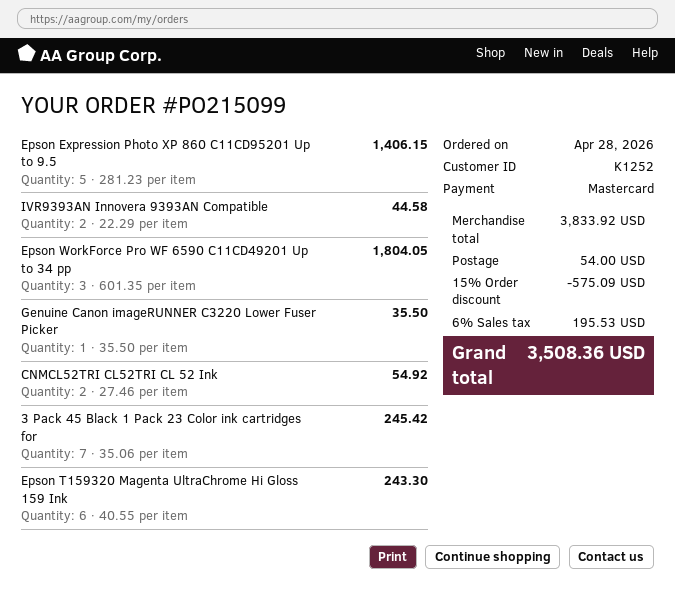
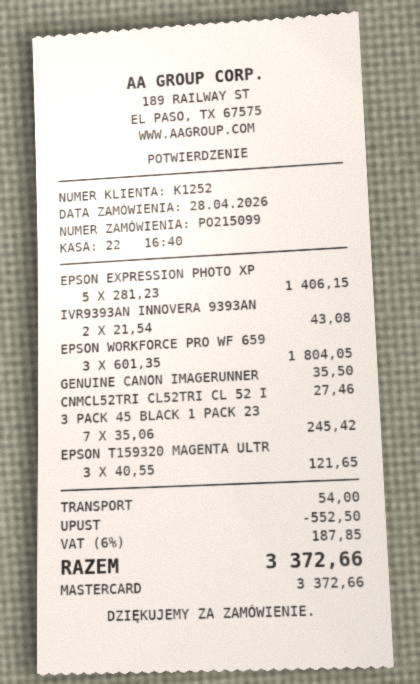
IVR9393AN Innovera 9393AN Compatible: 2 x 22.29 = 44.58 -> 2 x 21.54 = 43.08
CNMCL52TRI CL52TRI CL 52 Ink: 2 x 27.46 = 54.92 -> 1 x 27.46 = 27.46
Epson T159320 Magenta UltraChrome Hi Gloss 159 Ink: 6 x 40.55 = 243.30 -> 3 x 40.55 = 121.65
discount: 575.09 -> 552.50
tax: 6% = 195.53 -> 6% = 187.85
total: 3508.36 -> 3372.66

